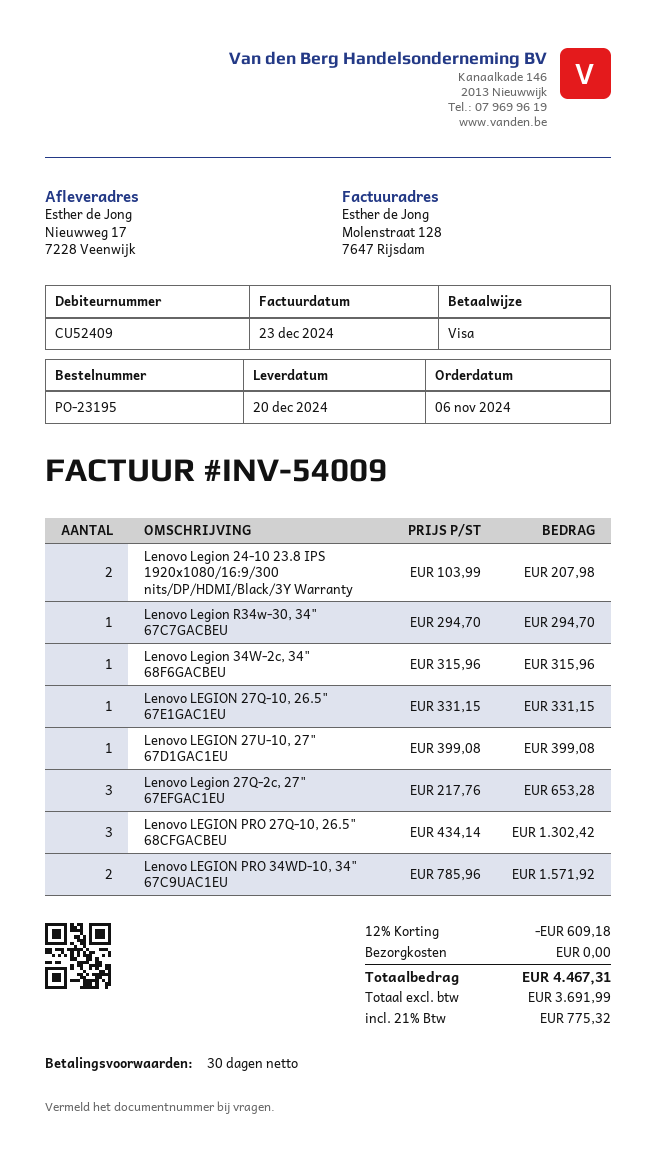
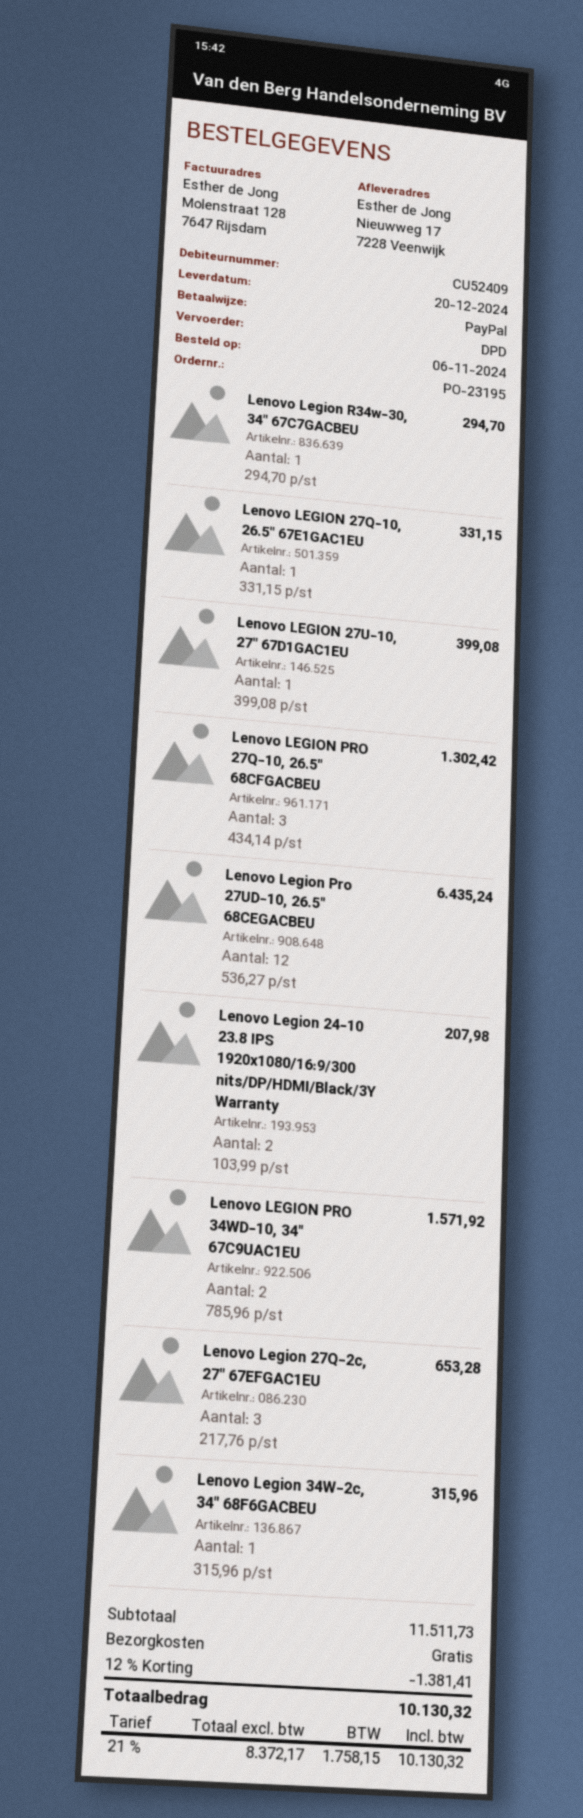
payment method: Visa -> PayPal
Lenovo Legion Pro 27UD-10, 26.5" 68CEGACBEU: none -> 12 x 536.27 = 6435.24
discount: 12% = 609.18 -> 12% = 1381.41
net: 3691.99 -> 8372.17
tax: 21% = 775.32 -> 21% = 1758.15
total: 4467.31 -> 10130.32

